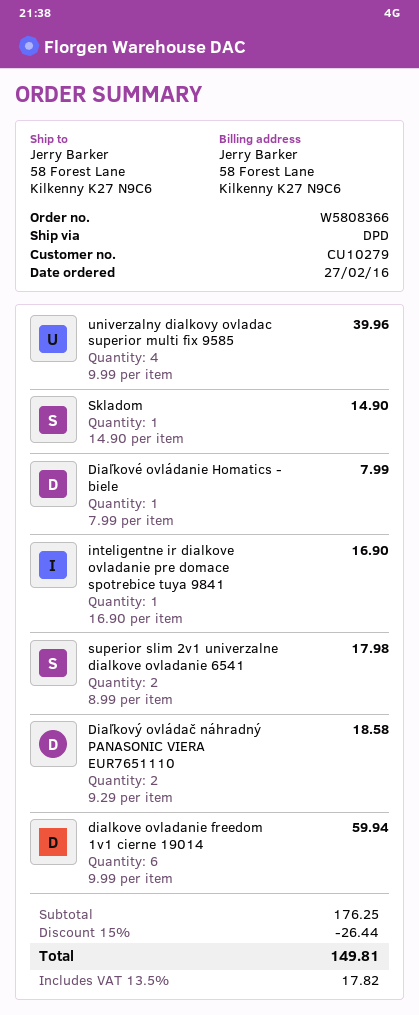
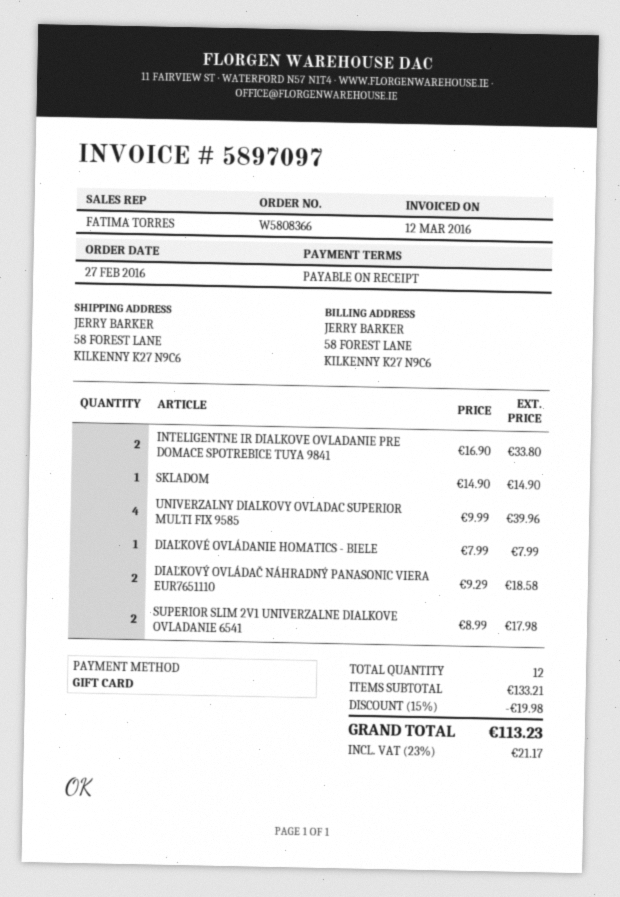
inteligentne ir dialkove ovladanie pre domace spotrebice tuya 9841: 1 x 16.90 = 16.90 -> 2 x 16.90 = 33.80
dialkove ovladanie freedom 1v1 cierne 19014: 6 x 9.99 = 59.94 -> none
subtotal: 176.25 -> 133.21
discount: 15% = 26.44 -> 15% = 19.98
tax: 13.5% = 17.82 -> 23% = 21.17
total: 149.81 -> 113.23

